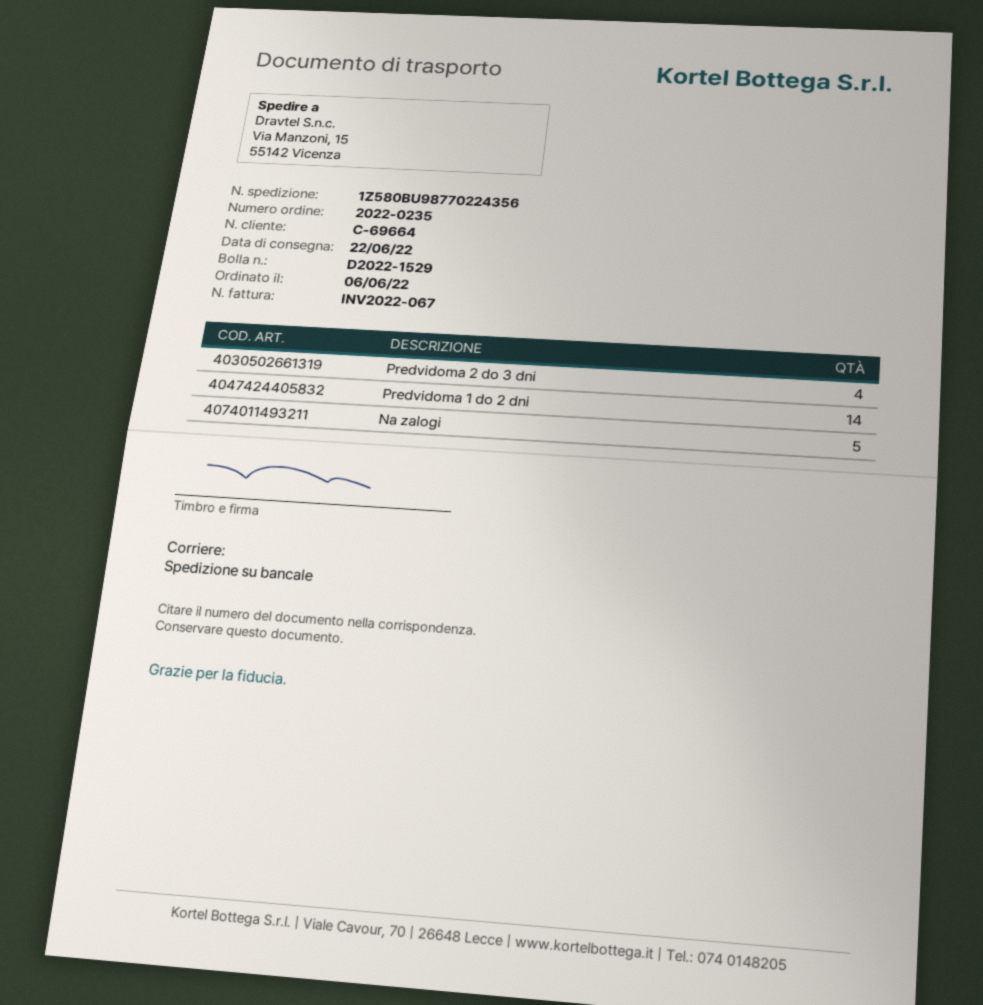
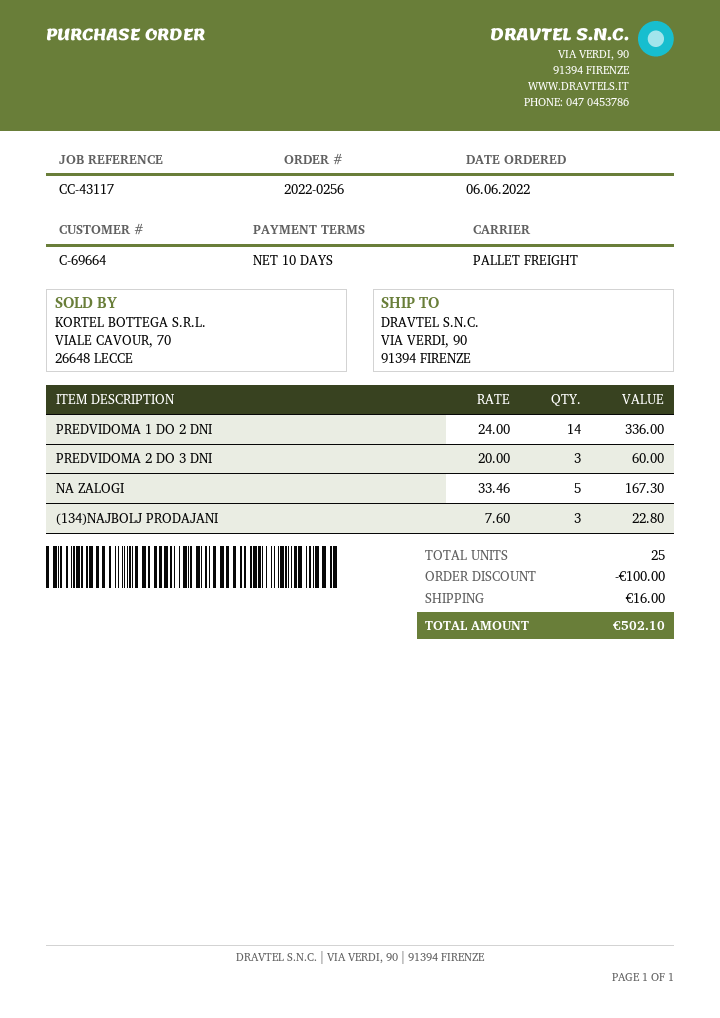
order number: 2022-0235 -> 2022-0256
ship to: Via Manzoni, 15, 55142 Vicenza -> VIA VERDI, 90, 91394 FIRENZE
Predvidoma 2 do 3 dni: 4 -> 3
(134)NAJBOLJ PRODAJANI: none -> 3

